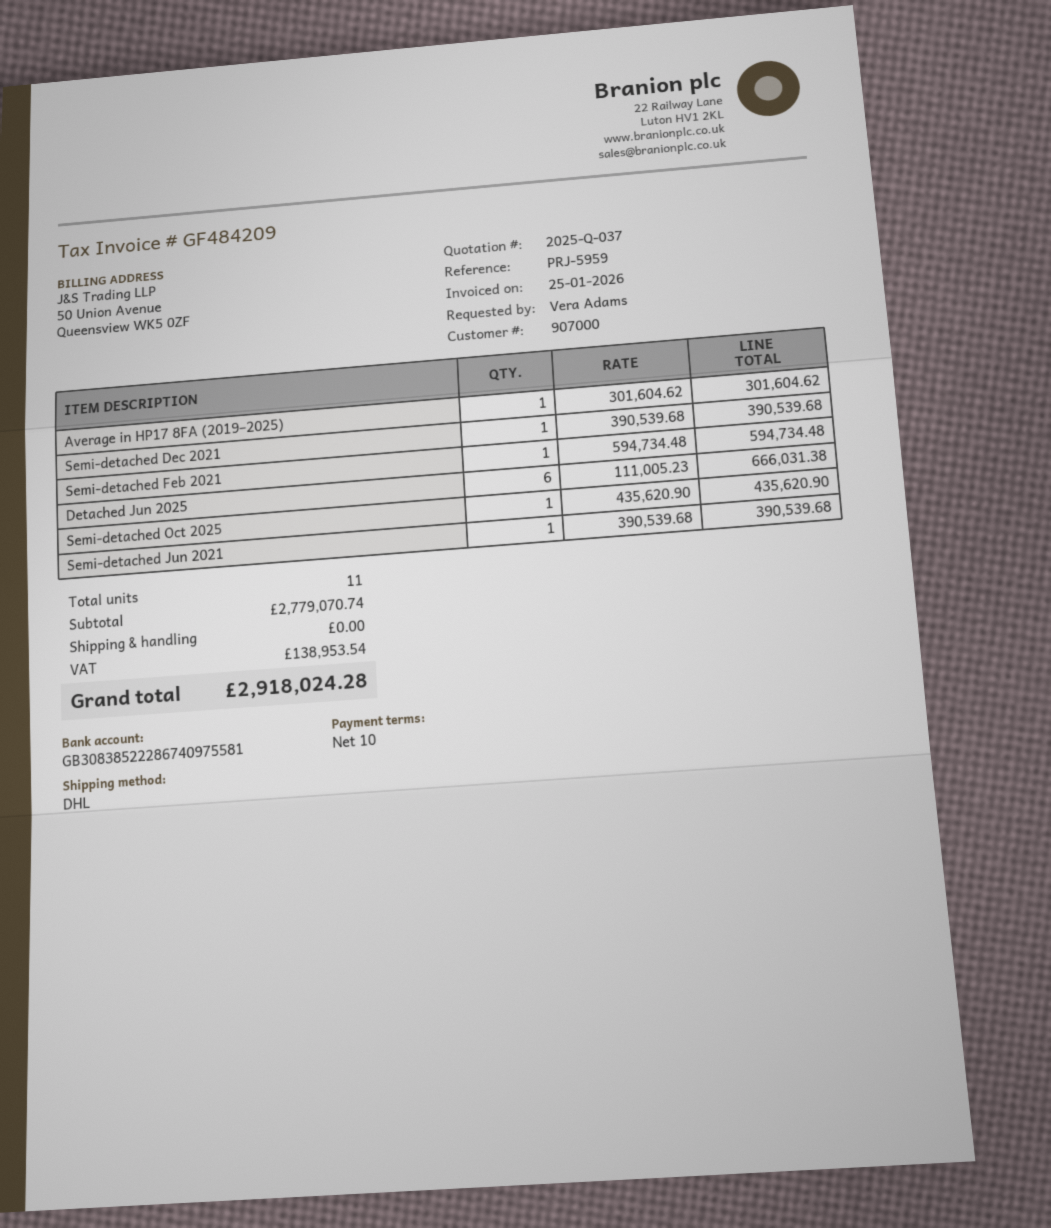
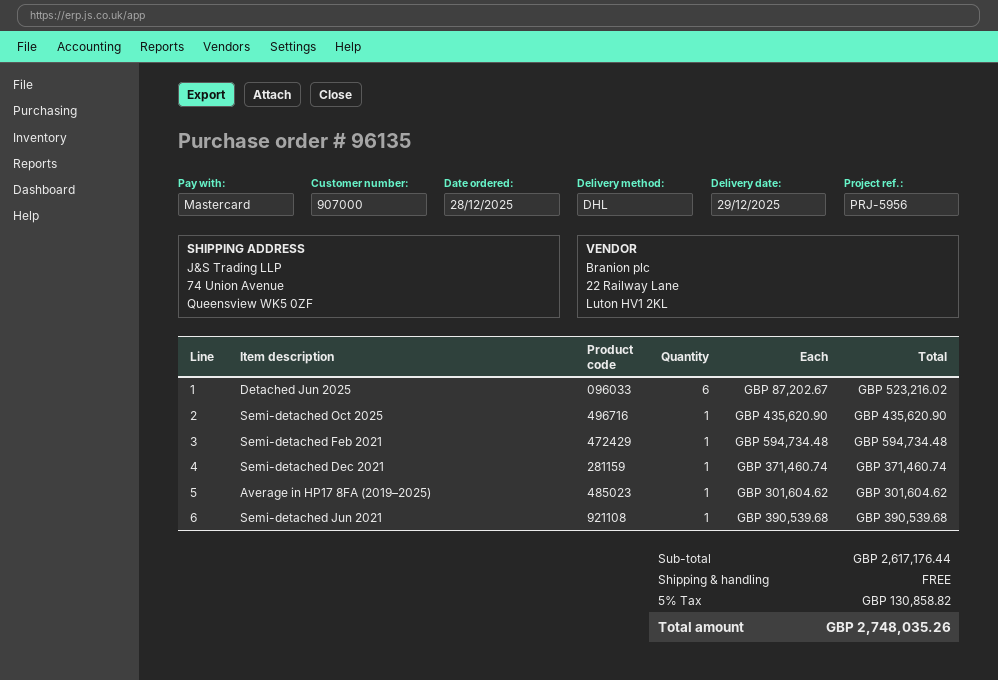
reference: PRJ-5959 -> PRJ-5956
Semi-detached Dec 2021: 1 x 390539.68 = 390539.68 -> 1 x 371460.74 = 371460.74
Detached Jun 2025: 6 x 111005.23 = 666031.38 -> 6 x 87202.67 = 523216.02
subtotal: 2779070.74 -> 2617176.44
tax: 138953.54 -> 130858.82
total: 2918024.28 -> 2748035.26

